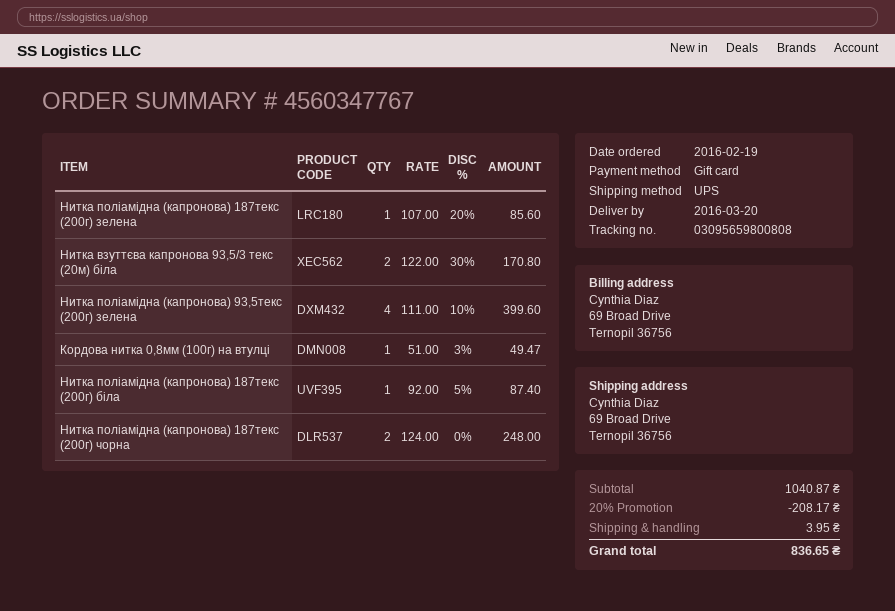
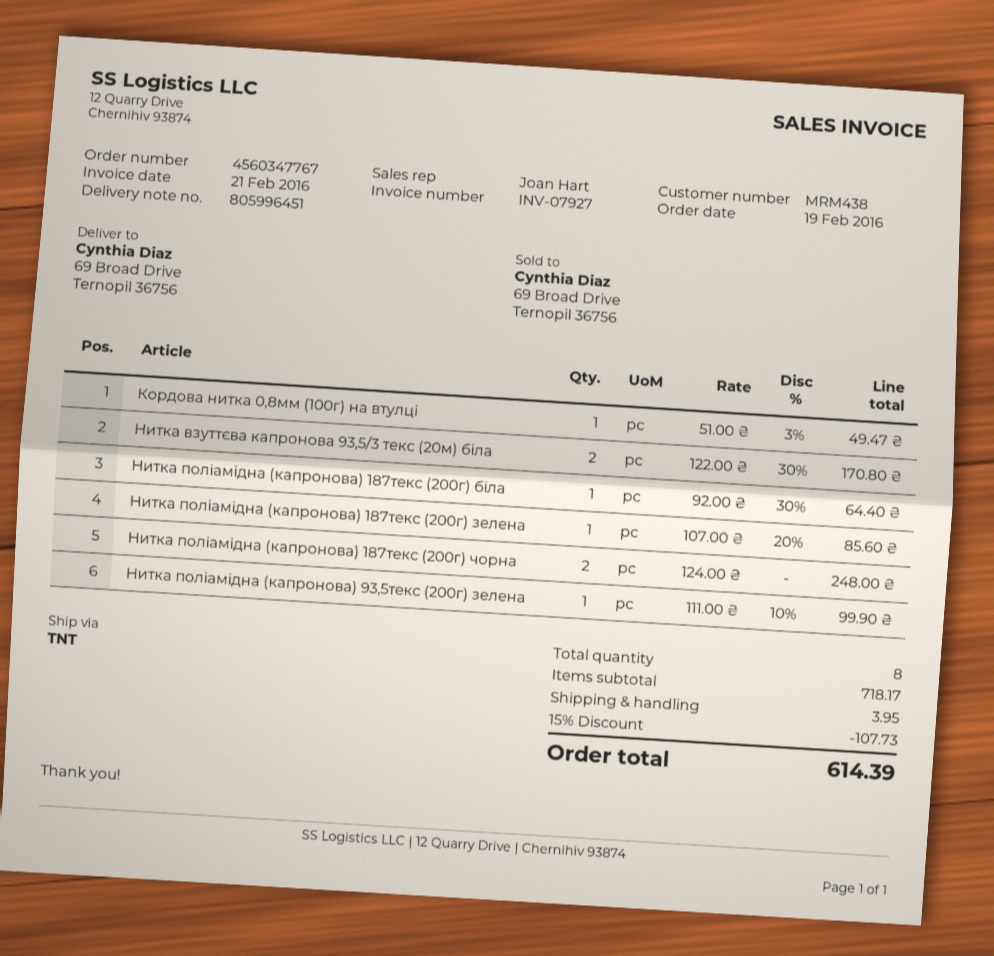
shipping method: UPS -> TNT
Нитка поліамідна (капронова) 93,5текс (200г) зелена: 4 x 111.00 - 10% = 399.60 -> 1 x 111.00 - 10% = 99.90
Нитка поліамідна (капронова) 187текс (200г) біла: 1 x 92.00 - 5% = 87.40 -> 1 x 92.00 - 30% = 64.40
subtotal: 1040.87 -> 718.17
discount: 20% = 208.17 -> 15% = 107.73
total: 836.65 -> 614.39

